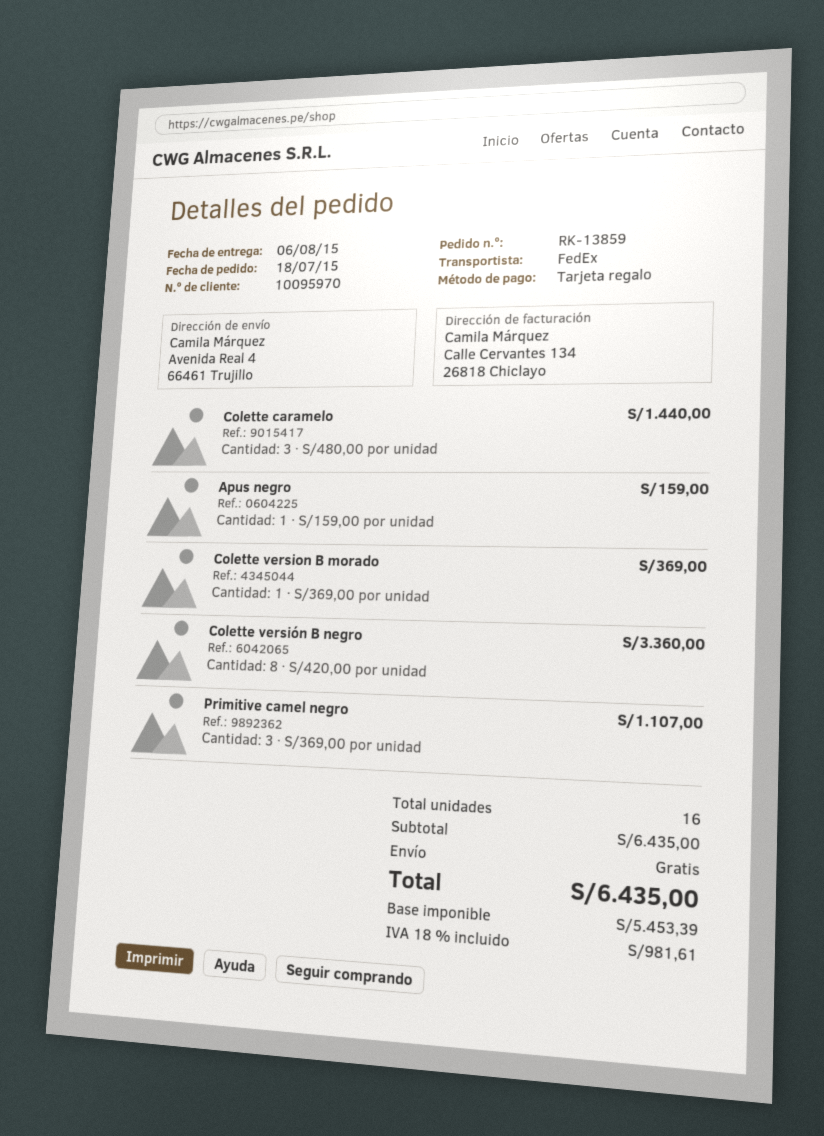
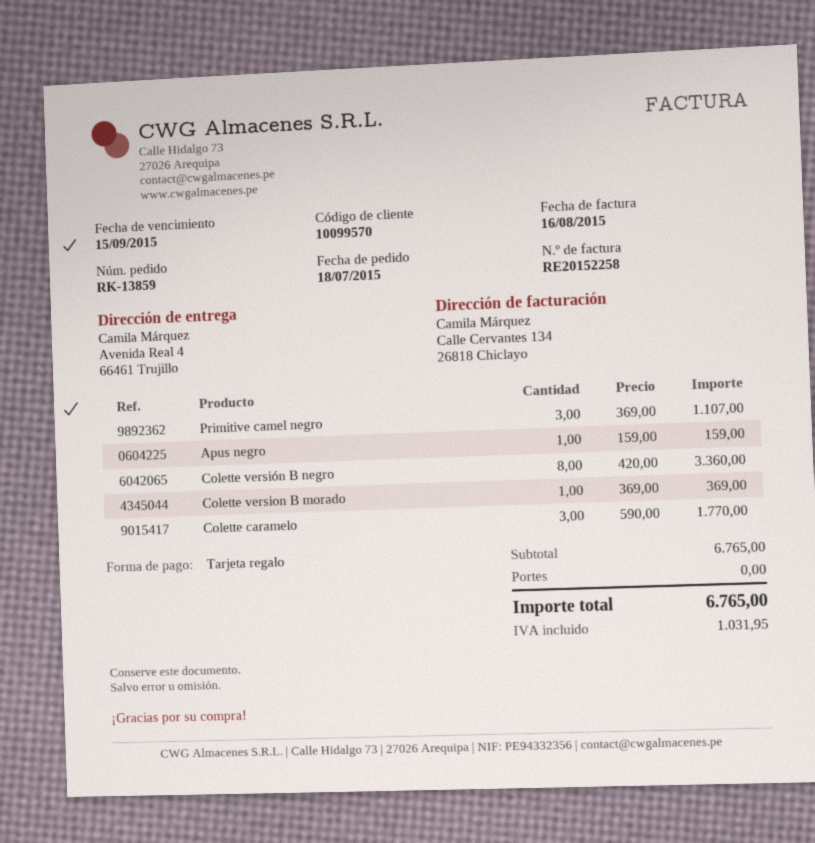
customer number: 10095970 -> 10099570
Colette caramelo: 3 x 480.00 = 1440.00 -> 3 x 590.00 = 1770.00
subtotal: 6435.00 -> 6765.00
tax: 981.61 -> 1031.95
total: 6435.00 -> 6765.00

